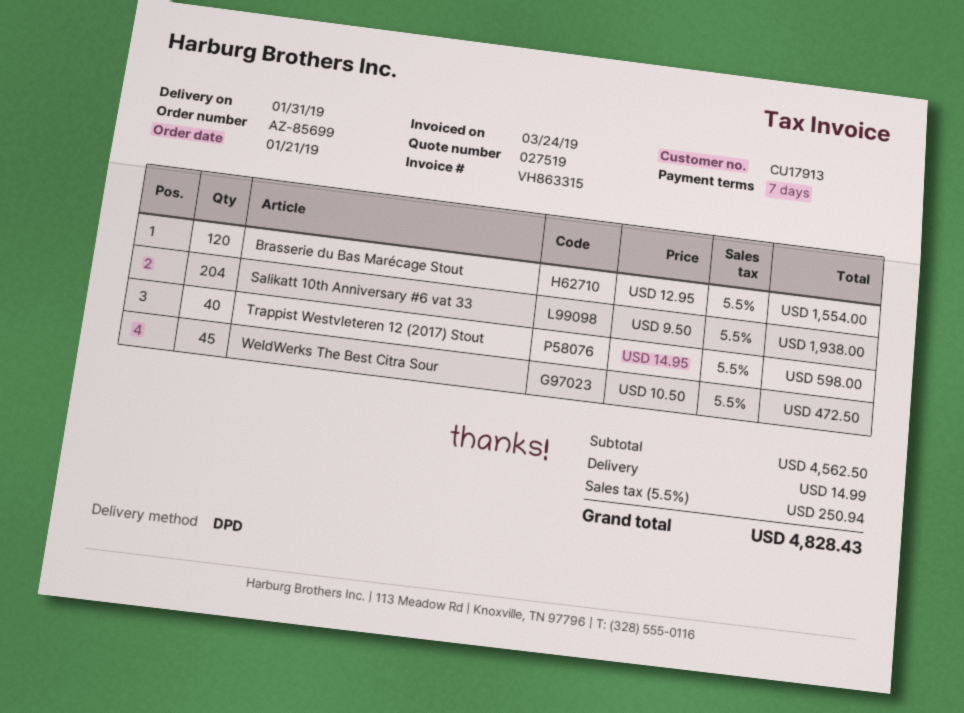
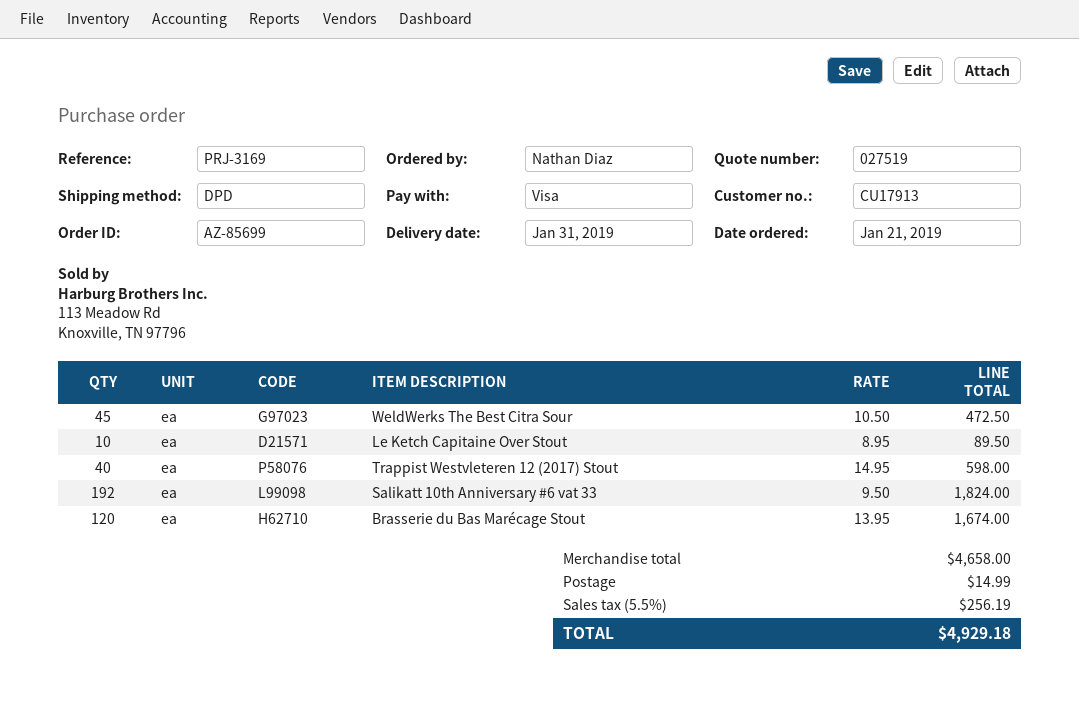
Brasserie du Bas Marécage Stout: 120 x 12.95 = 1554.00 -> 120 x 13.95 = 1674.00
Salikatt 10th Anniversary #6 vat 33: 204 x 9.50 = 1938.00 -> 192 x 9.50 = 1824.00
Le Ketch Capitaine Over Stout: none -> 10 x 8.95 = 89.50
subtotal: 4562.50 -> 4658.00
tax: 5.5% = 250.94 -> 5.5% = 256.19
total: 4828.43 -> 4929.18

